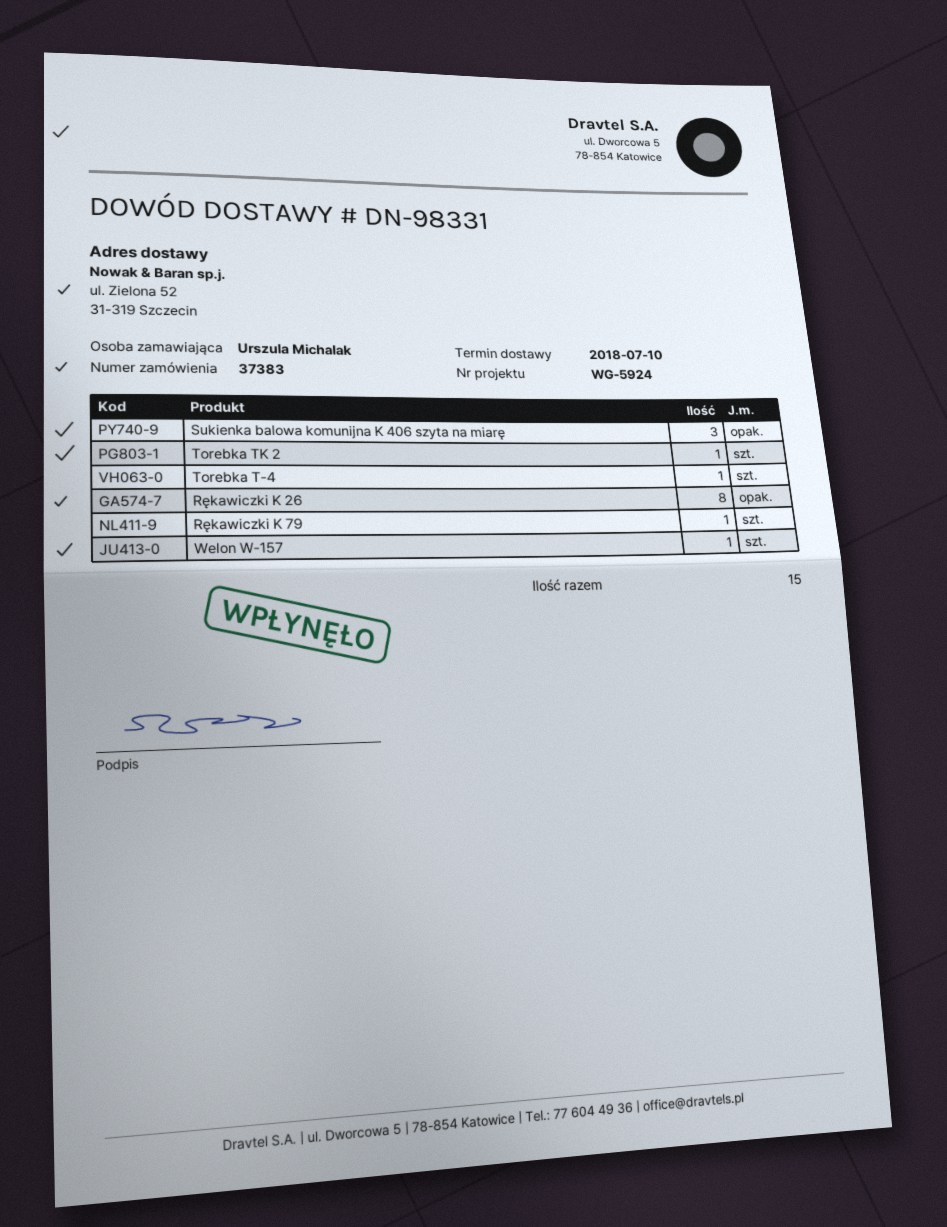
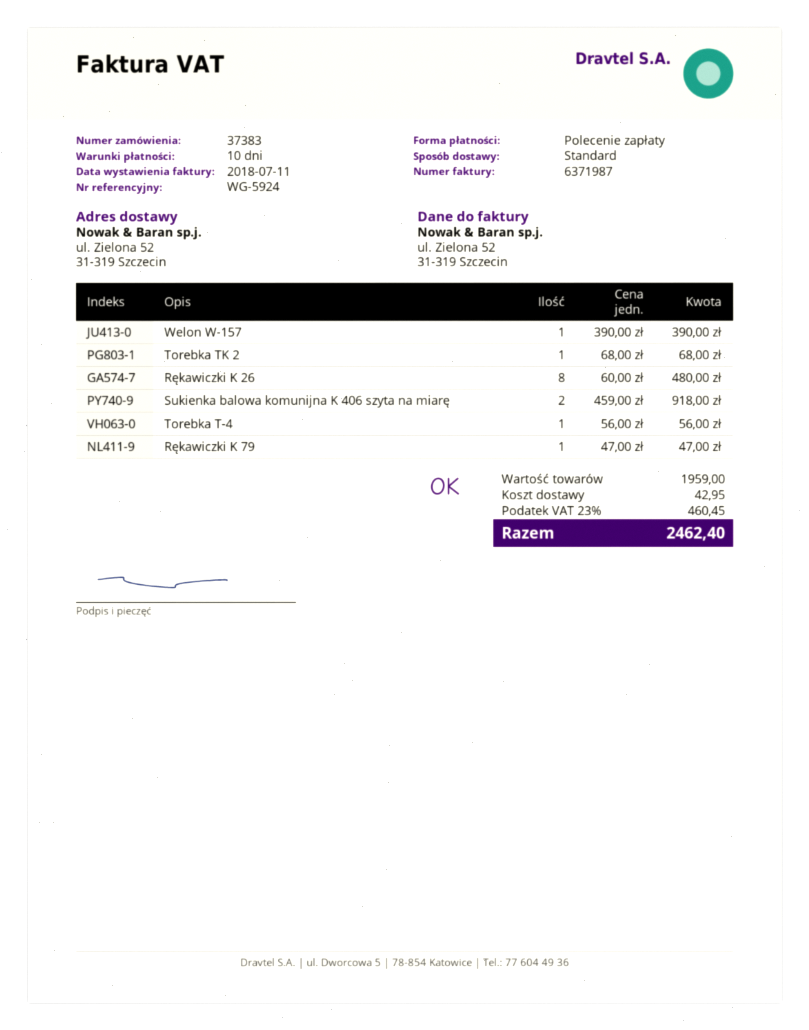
Sukienka balowa komunijna K 406 szyta na miarę: 3 -> 2

